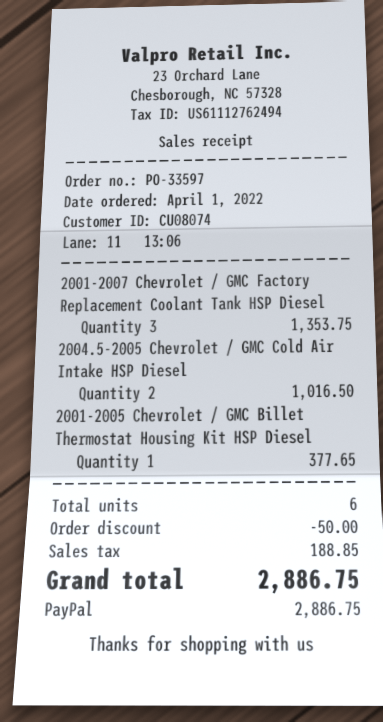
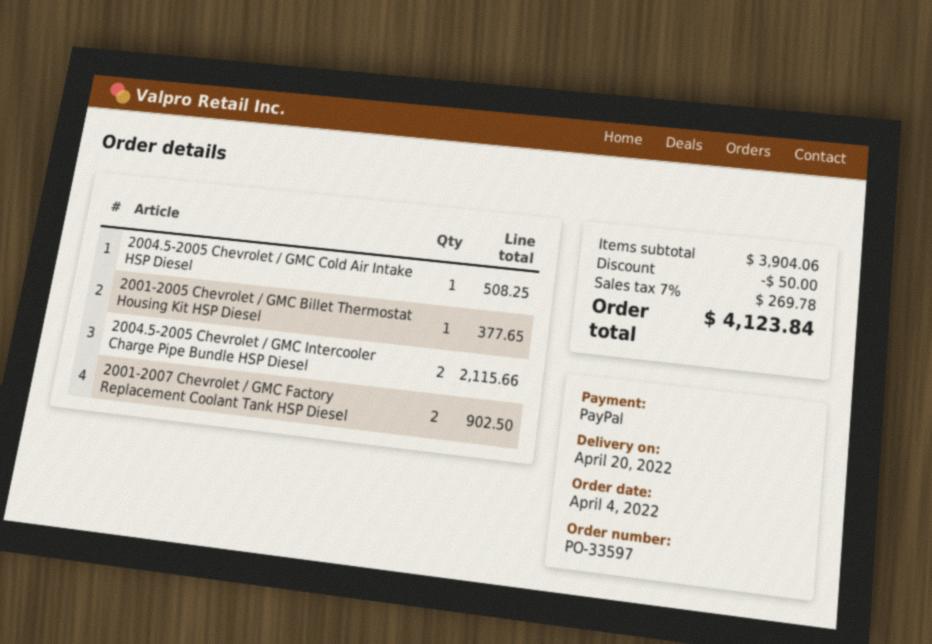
order date: 2022-04-01 -> 2022-04-04
2001-2007 Chevrolet / GMC Factory Replacement Coolant Tank HSP Diesel: 3 for 1353.75 -> 2 for 902.50
2004.5-2005 Chevrolet / GMC Cold Air Intake HSP Diesel: 2 for 1016.50 -> 1 for 508.25
2004.5-2005 Chevrolet / GMC Intercooler Charge Pipe Bundle HSP Diesel: none -> 2 for 2115.66
tax: 188.85 -> 269.78
total: 2886.75 -> 4123.84

